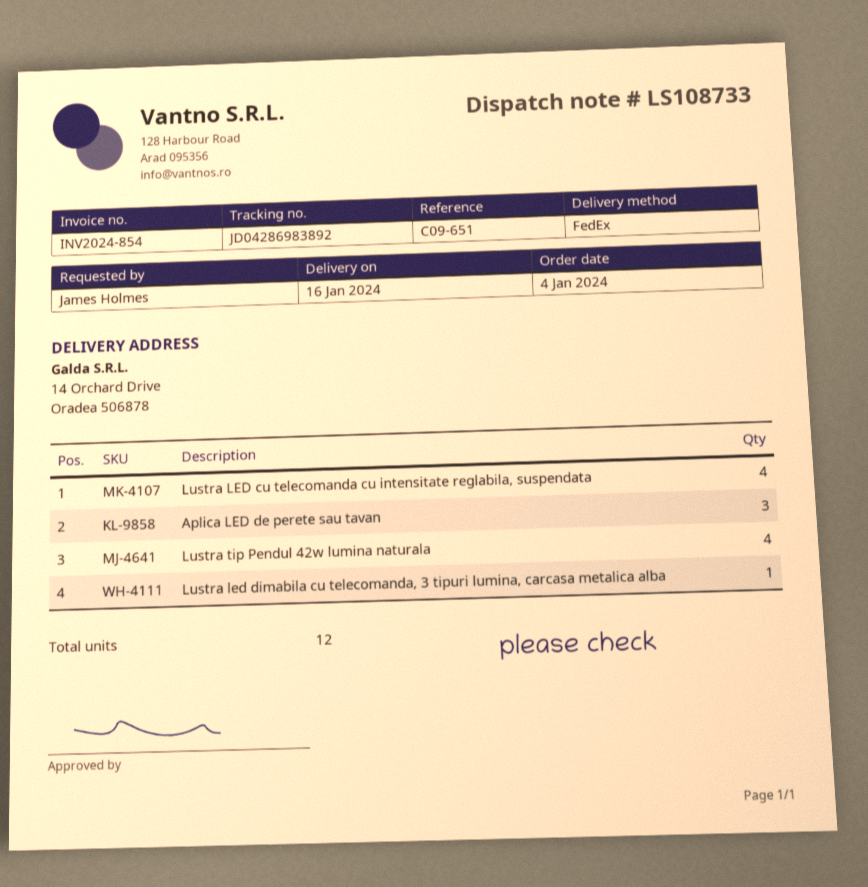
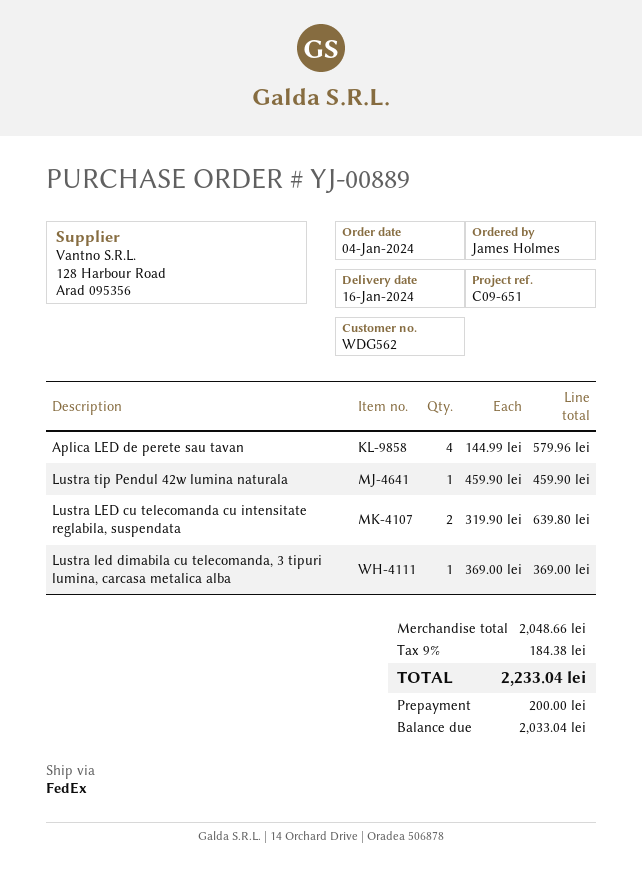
Lustra LED cu telecomanda cu intensitate reglabila, suspendata: 4 -> 2
Aplica LED de perete sau tavan: 3 -> 4
Lustra tip Pendul 42w lumina naturala: 4 -> 1

